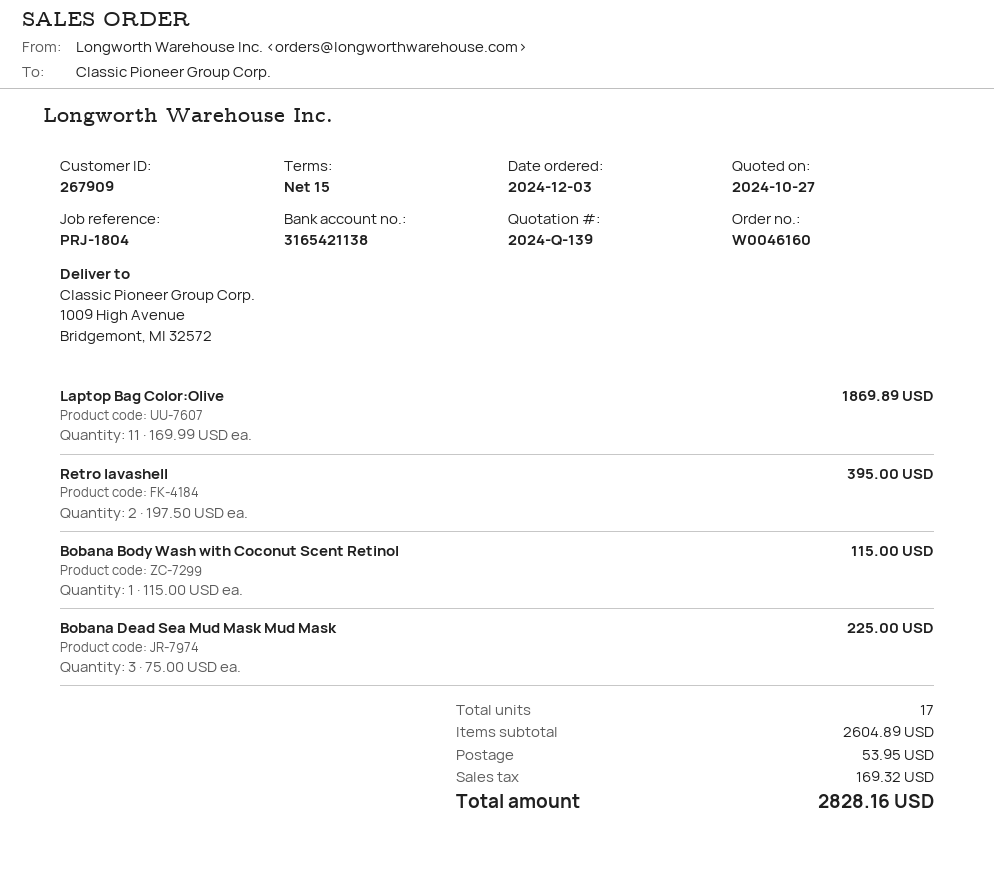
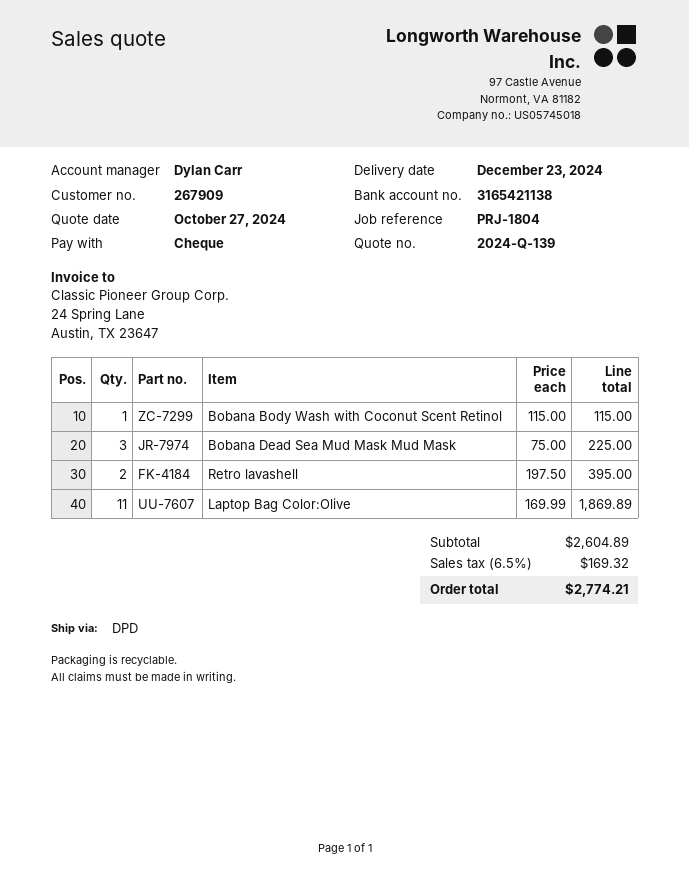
shipping: 53.95 -> none
total: 2828.16 -> 2774.21

